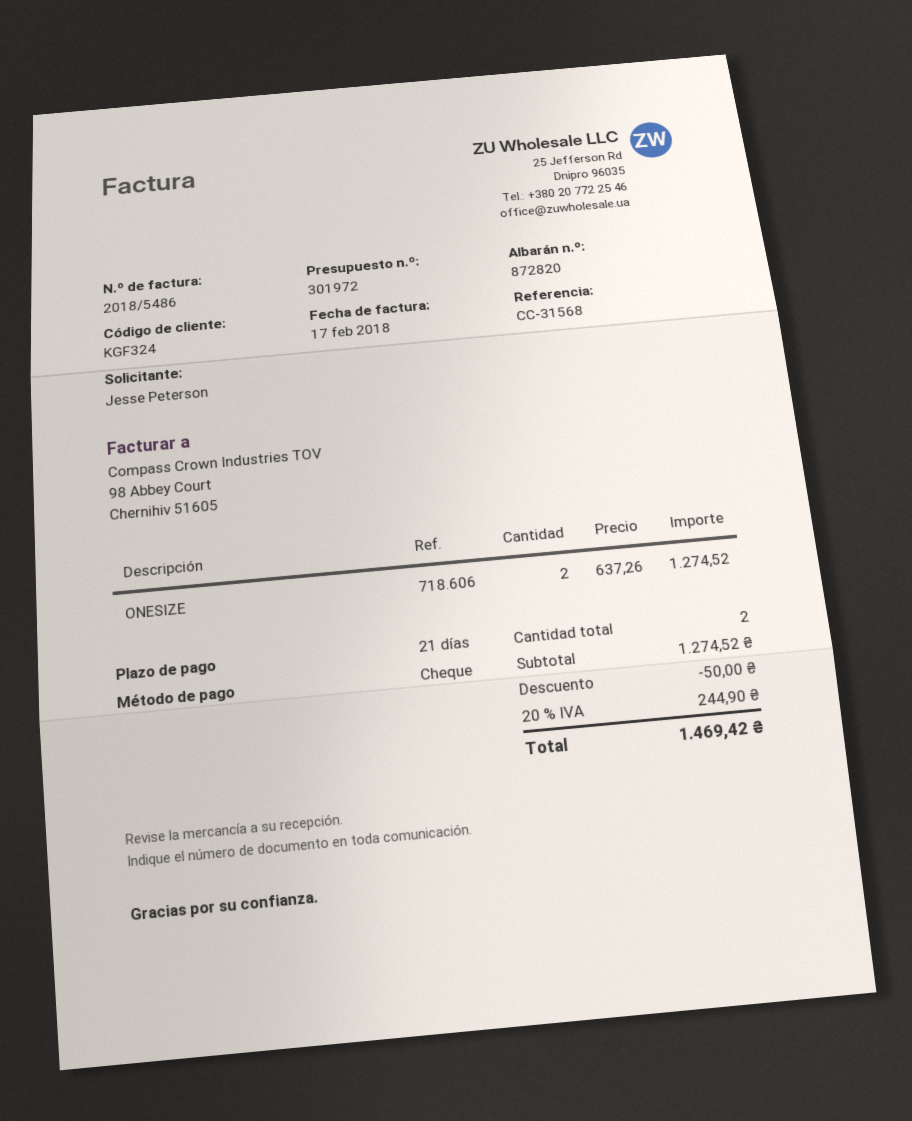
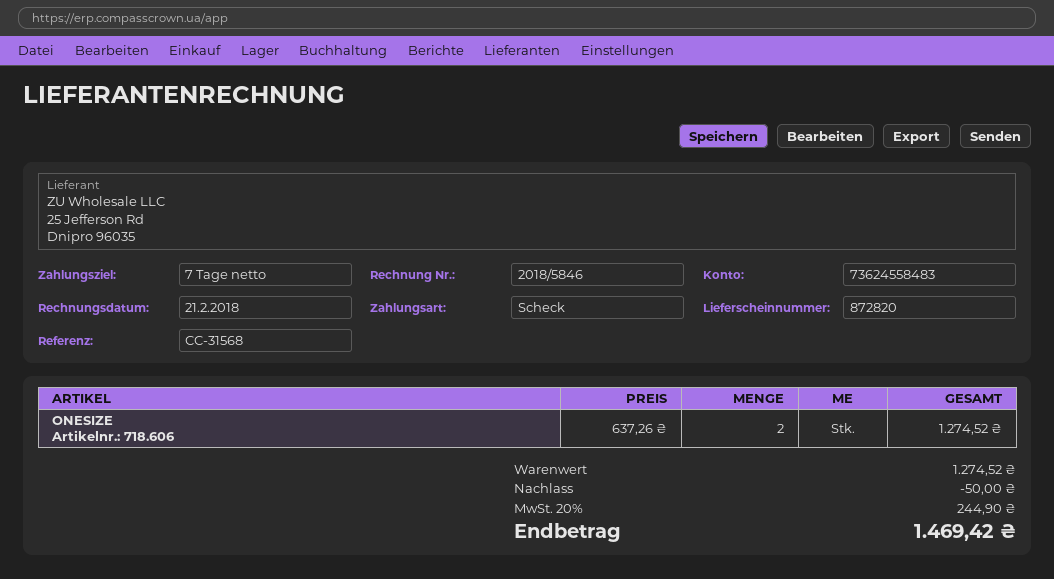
invoice number: 2018/5486 -> 2018/5846
invoice date: 2018-02-17 -> 2018-02-21
payment terms: 21 days -> 7 days

